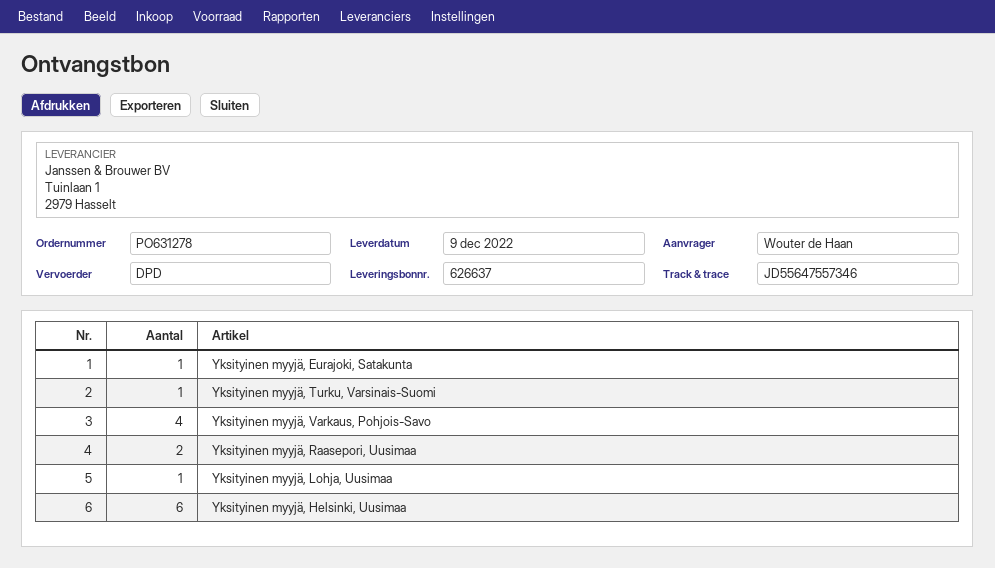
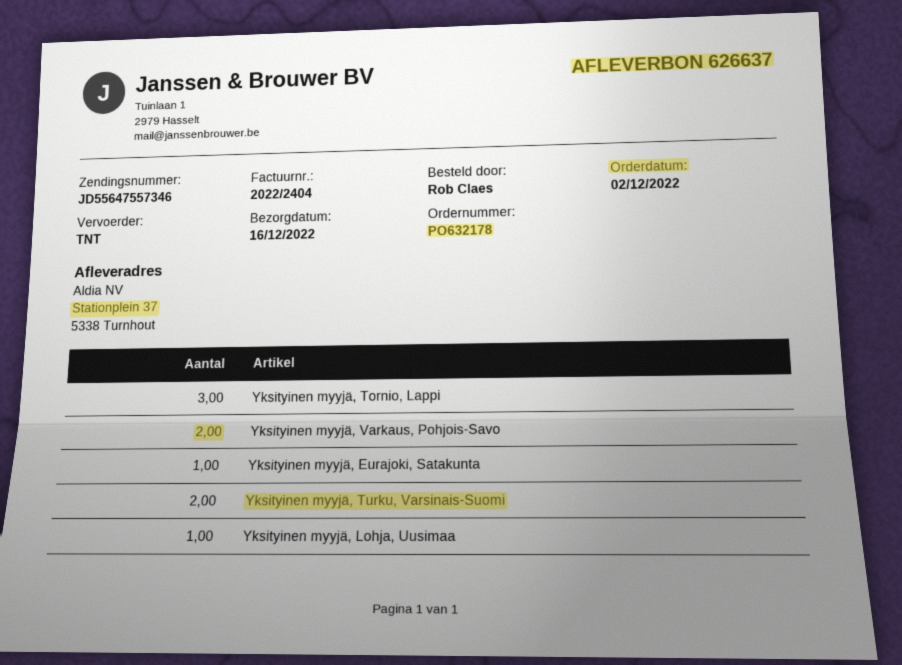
order number: PO631278 -> PO632178
delivery date: 2022-12-09 -> 2022-12-16
ordered by: Wouter de Haan -> Rob Claes
shipping method: DPD -> TNT
Yksityinen myyjä, Turku, Varsinais-Suomi: 1 -> 2
Yksityinen myyjä, Varkaus, Pohjois-Savo: 4 -> 2
Yksityinen myyjä, Raasepori, Uusimaa: 2 -> none
Yksityinen myyjä, Helsinki, Uusimaa: 6 -> none
Yksityinen myyjä, Tornio, Lappi: none -> 3

